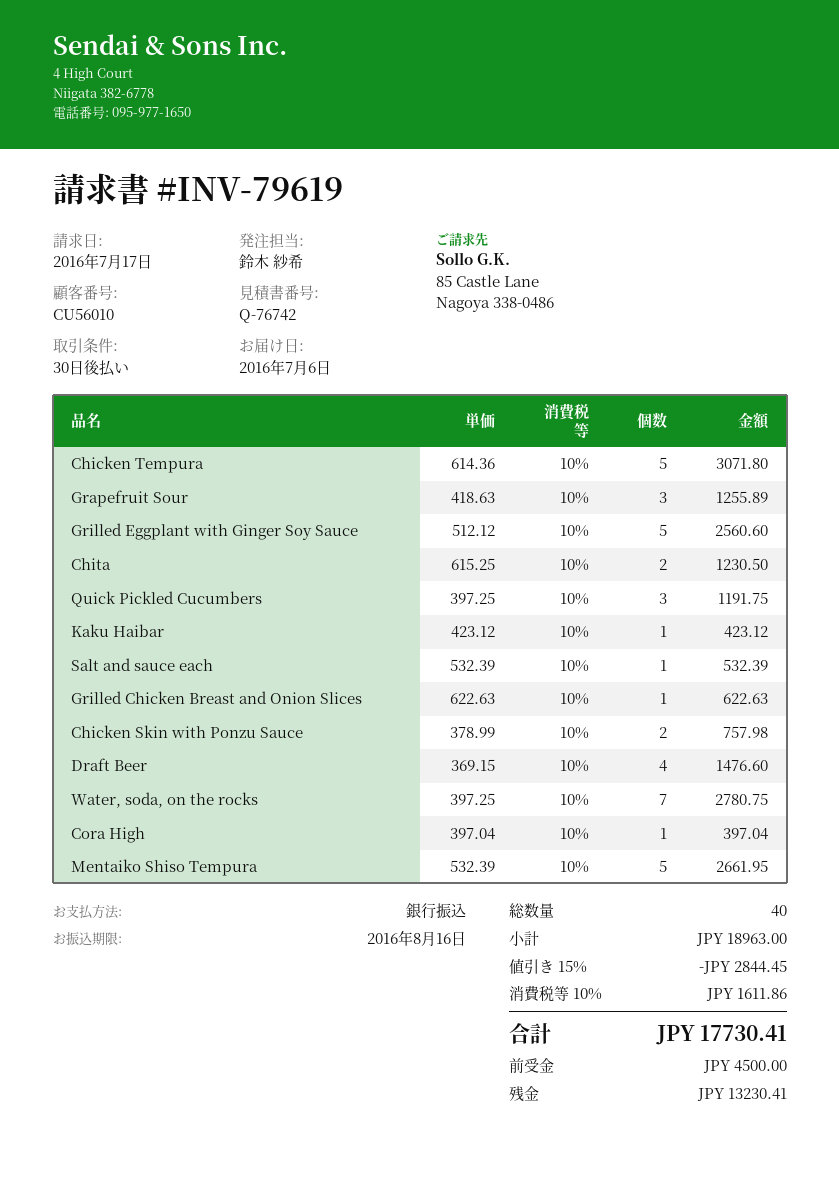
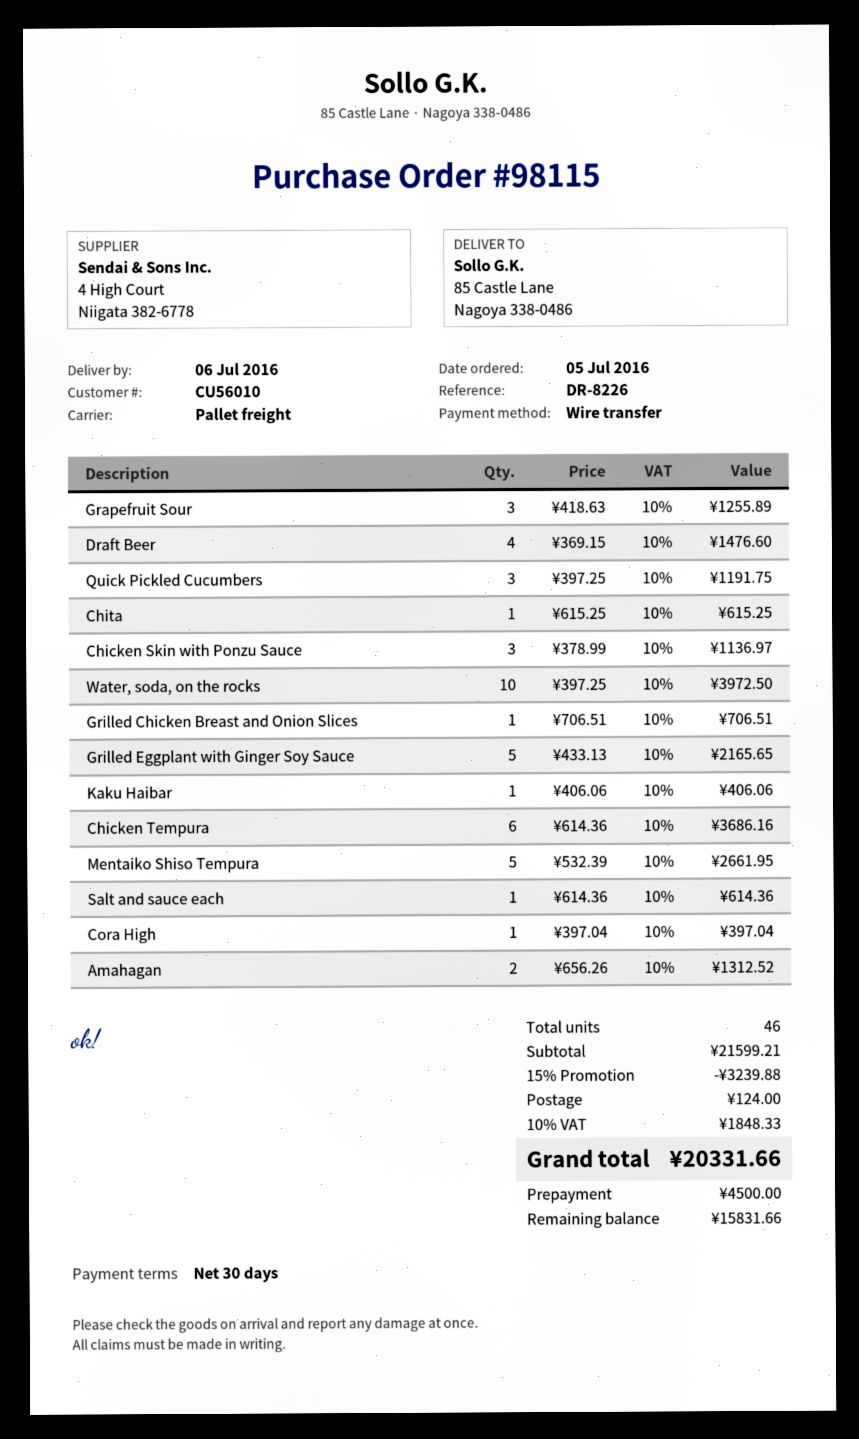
Chicken Tempura: 5 x 614.36 = 3071.80 -> 6 x 614.36 = 3686.16
Grilled Eggplant with Ginger Soy Sauce: 5 x 512.12 = 2560.60 -> 5 x 433.13 = 2165.65
Chita: 2 x 615.25 = 1230.50 -> 1 x 615.25 = 615.25
Kaku Haibar: 1 x 423.12 = 423.12 -> 1 x 406.06 = 406.06
Salt and sauce each: 1 x 532.39 = 532.39 -> 1 x 614.36 = 614.36
Grilled Chicken Breast and Onion Slices: 1 x 622.63 = 622.63 -> 1 x 706.51 = 706.51
Chicken Skin with Ponzu Sauce: 2 x 378.99 = 757.98 -> 3 x 378.99 = 1136.97
Water, soda, on the rocks: 7 x 397.25 = 2780.75 -> 10 x 397.25 = 3972.50
Amahagan: none -> 2 x 656.26 = 1312.52
total quantity: 40 -> 46
subtotal: 18963.00 -> 21599.21
discount: 15% = 2844.45 -> 15% = 3239.88
shipping: none -> 124.00
tax: 10% = 1611.86 -> 10% = 1848.33
total: 17730.41 -> 20331.66
balance: 13230.41 -> 15831.66

